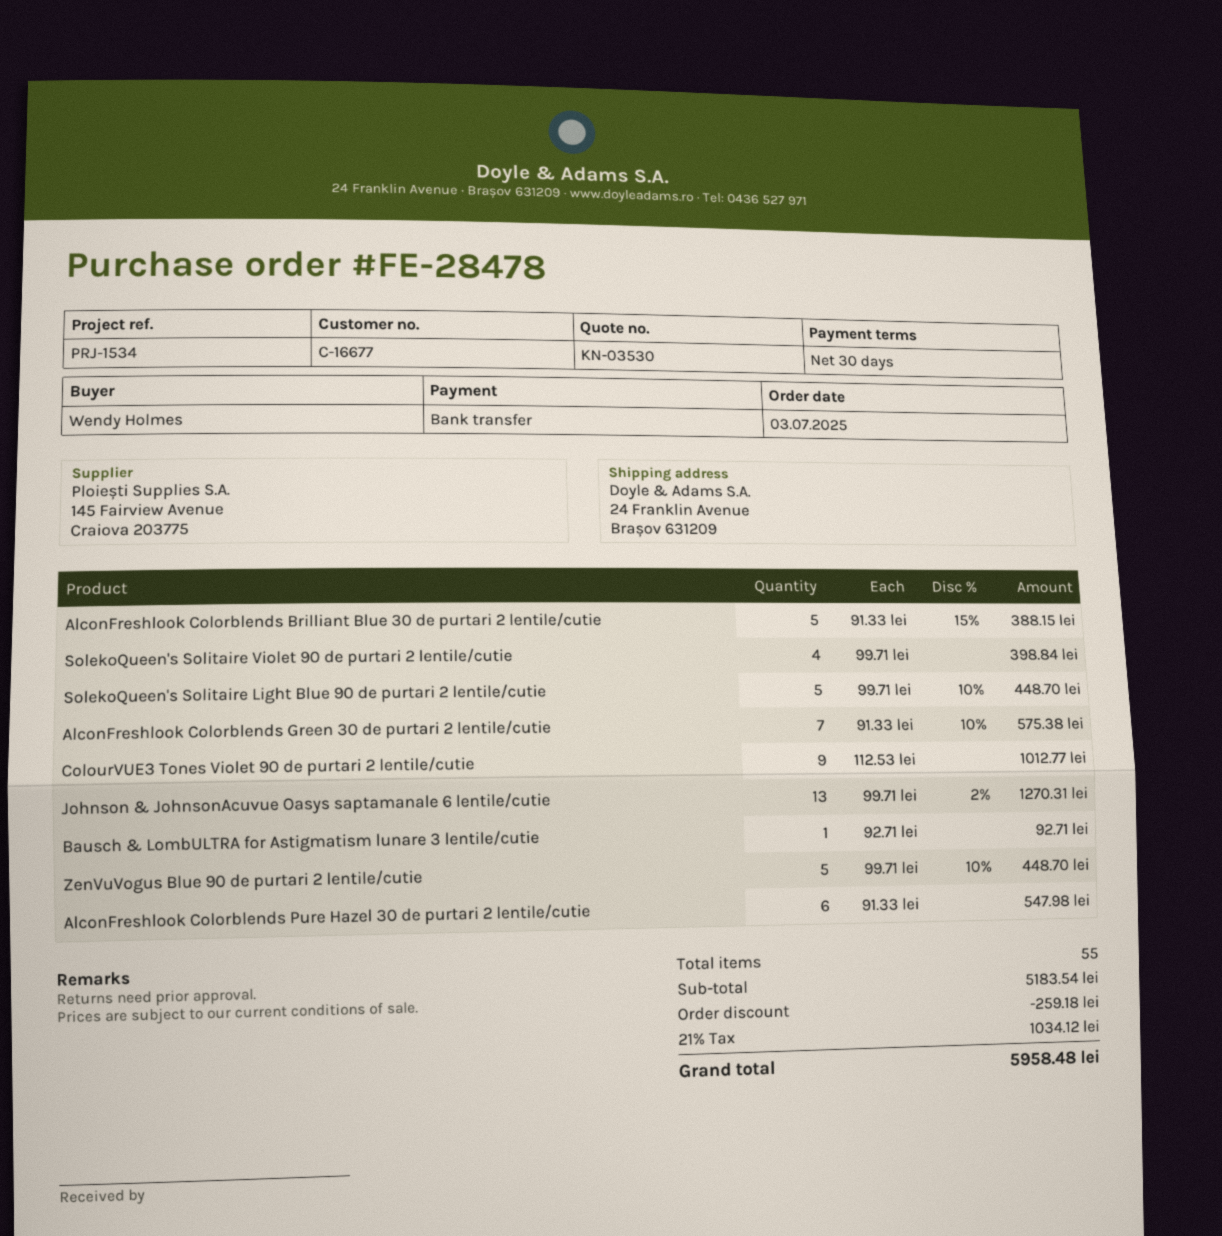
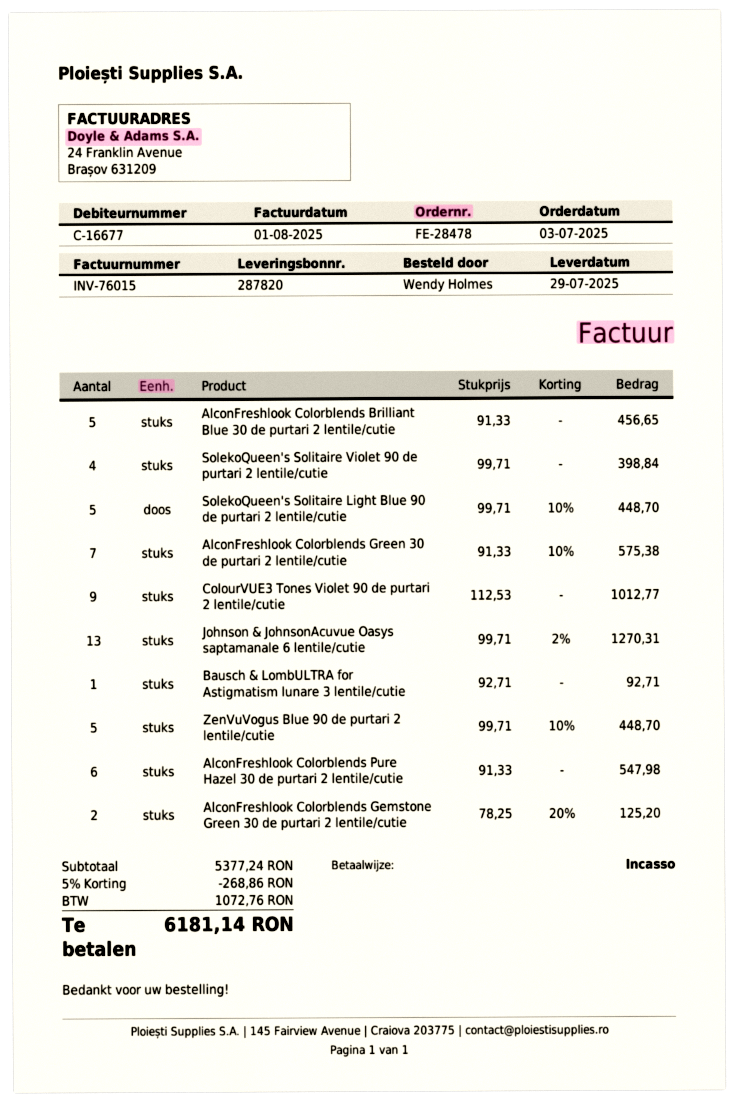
payment method: bank transfer -> direct debit
AlconFreshlook Colorblends Brilliant Blue 30 de purtari 2 lentile/cutie: 5 x 91.33 - 15% = 388.15 -> 5 x 91.33 = 456.65
AlconFreshlook Colorblends Gemstone Green 30 de purtari 2 lentile/cutie: none -> 2 x 78.25 - 20% = 125.20
subtotal: 5183.54 -> 5377.24
discount: 259.18 -> 268.86
tax: 1034.12 -> 1072.76
total: 5958.48 -> 6181.14

